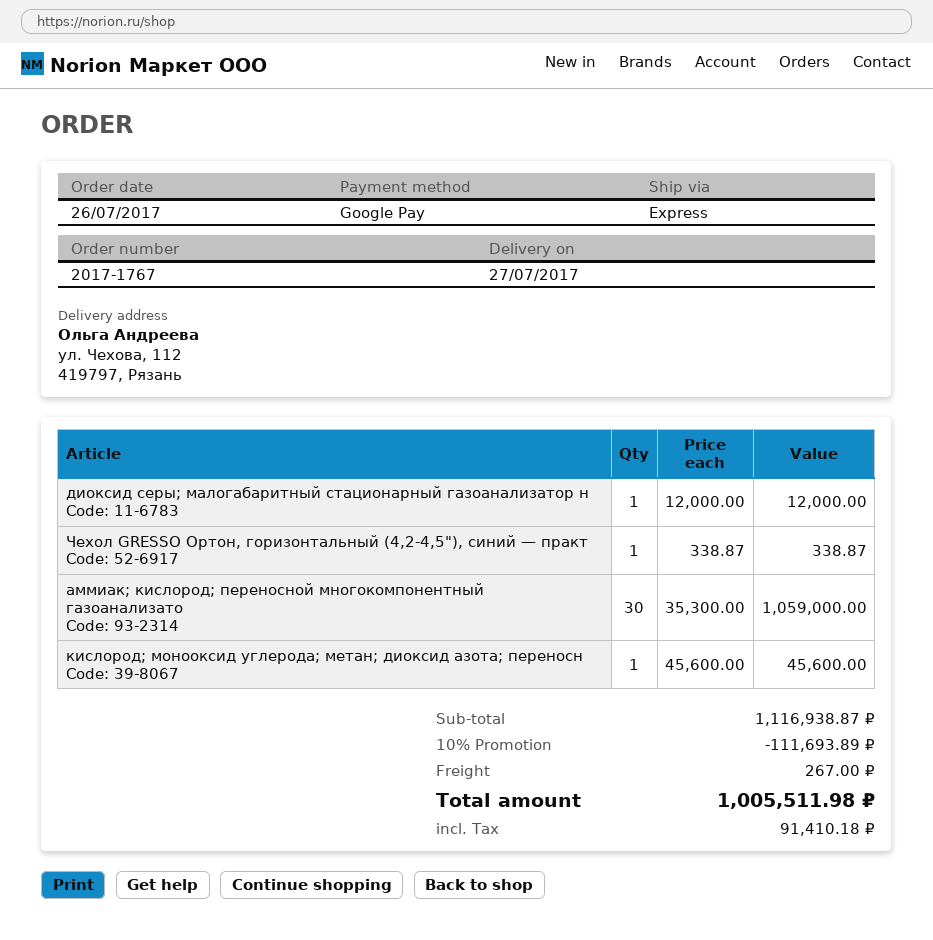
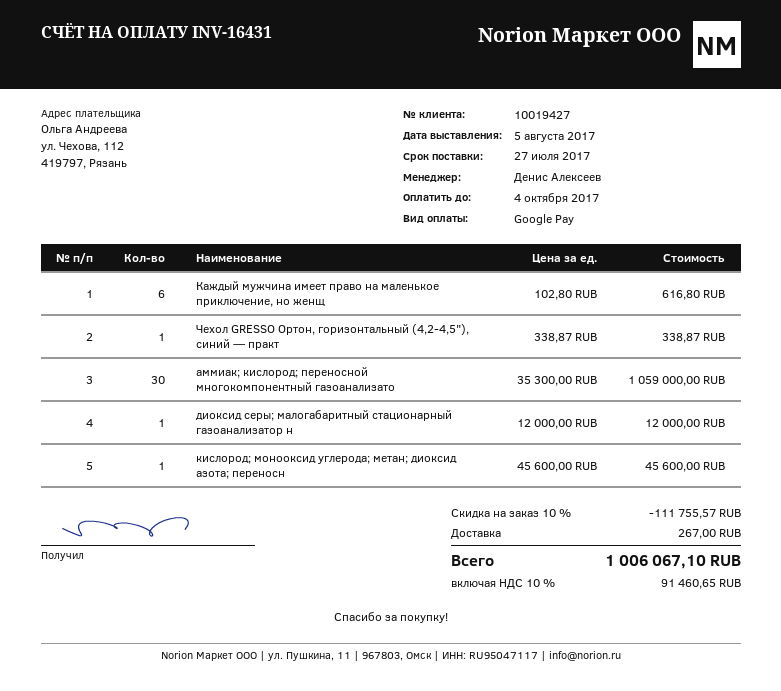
Каждый мужчина имеет право на маленькое приключение, но женщ: none -> 6 x 102.80 = 616.80
discount: 10% = 111693.89 -> 10% = 111755.57
tax: 91410.18 -> 91460.65
total: 1005511.98 -> 1006067.10

